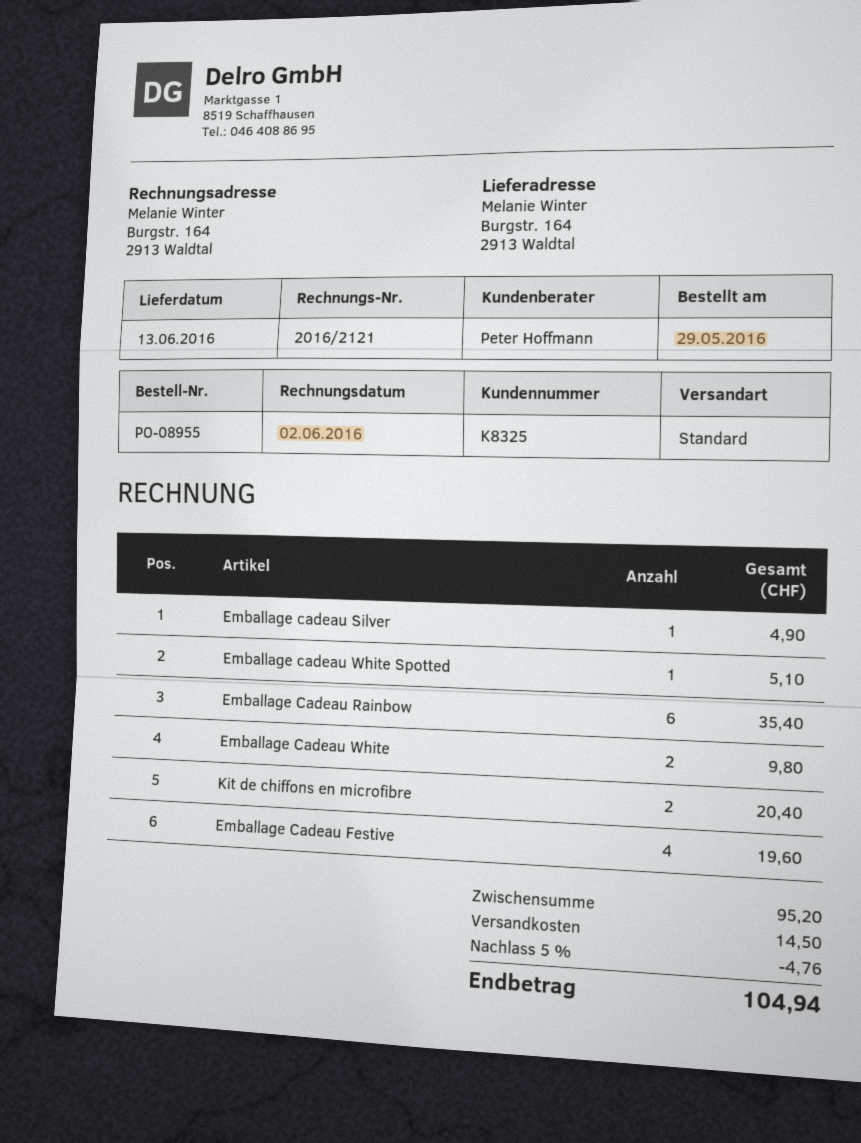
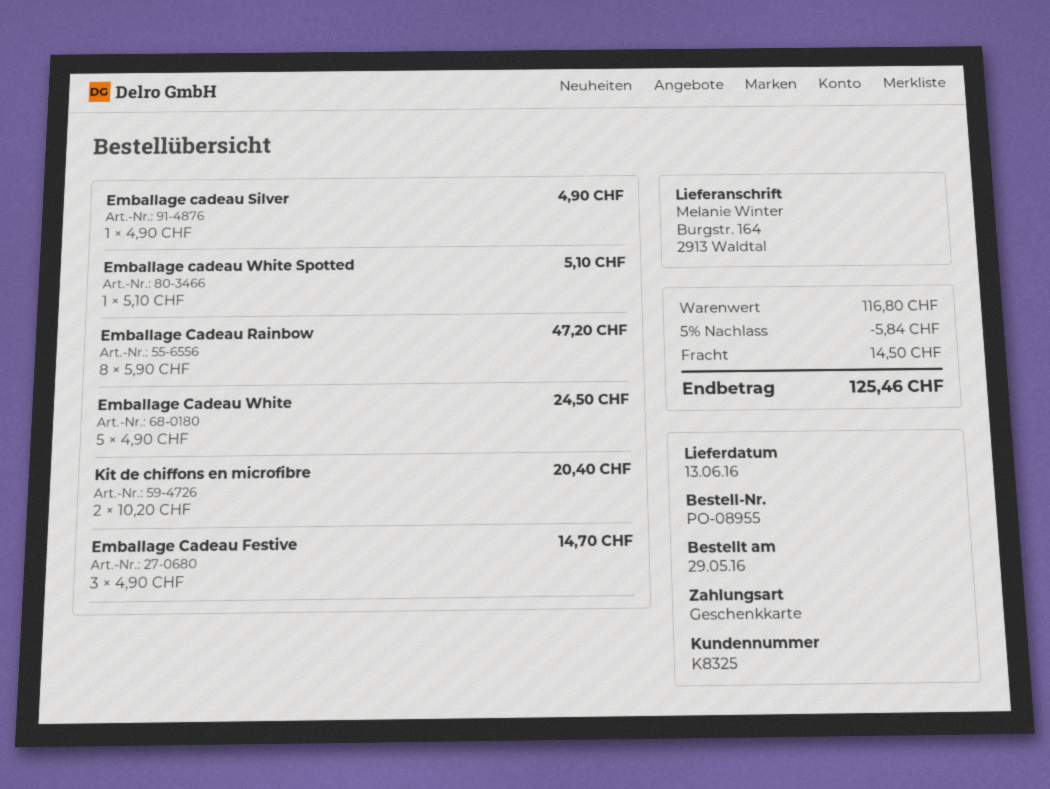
Emballage Cadeau Rainbow: 6 for 35.40 -> 8 for 47.20
Emballage Cadeau White: 2 for 9.80 -> 5 for 24.50
Emballage Cadeau Festive: 4 for 19.60 -> 3 for 14.70
subtotal: 95.20 -> 116.80
discount: 5% = 4.76 -> 5% = 5.84
total: 104.94 -> 125.46

